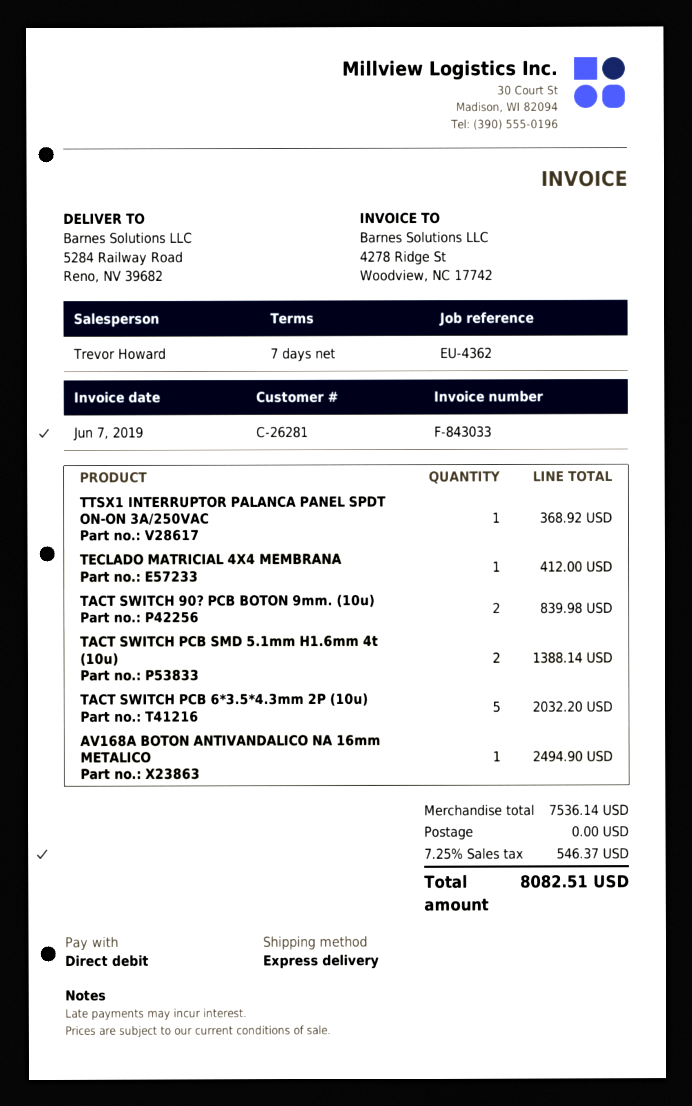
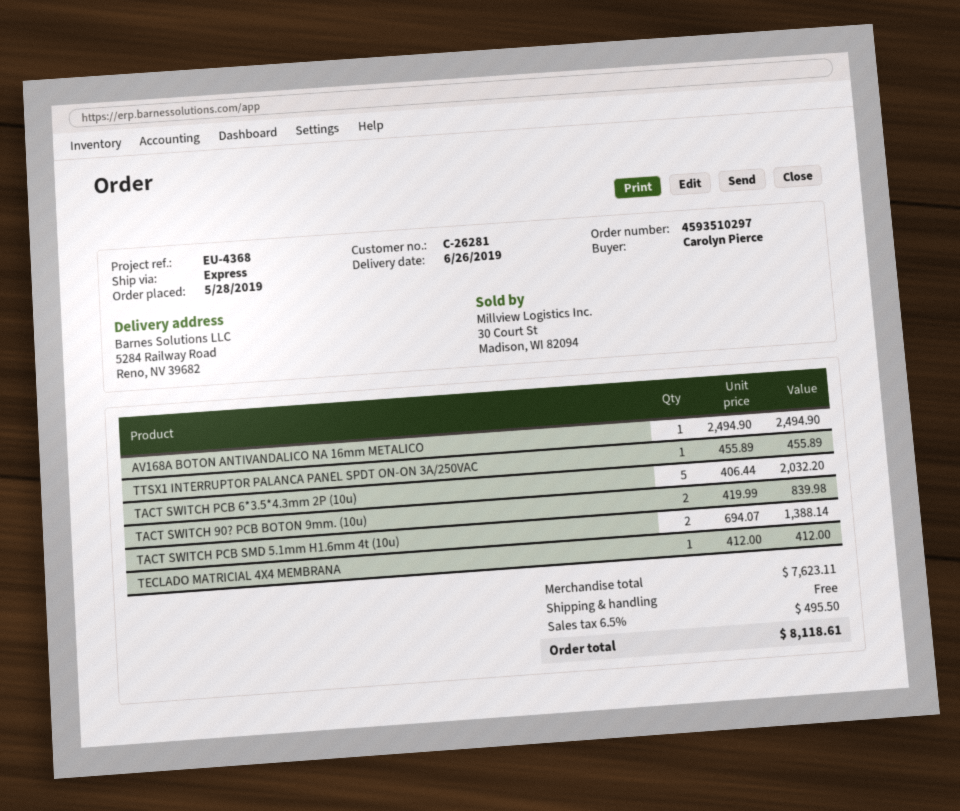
reference: EU-4362 -> EU-4368
TTSX1 INTERRUPTOR PALANCA PANEL SPDT ON-ON 3A/250VAC: 1 for 368.92 -> 1 for 455.89
subtotal: 7536.14 -> 7623.11
tax: 7.25% = 546.37 -> 6.5% = 495.50
total: 8082.51 -> 8118.61

